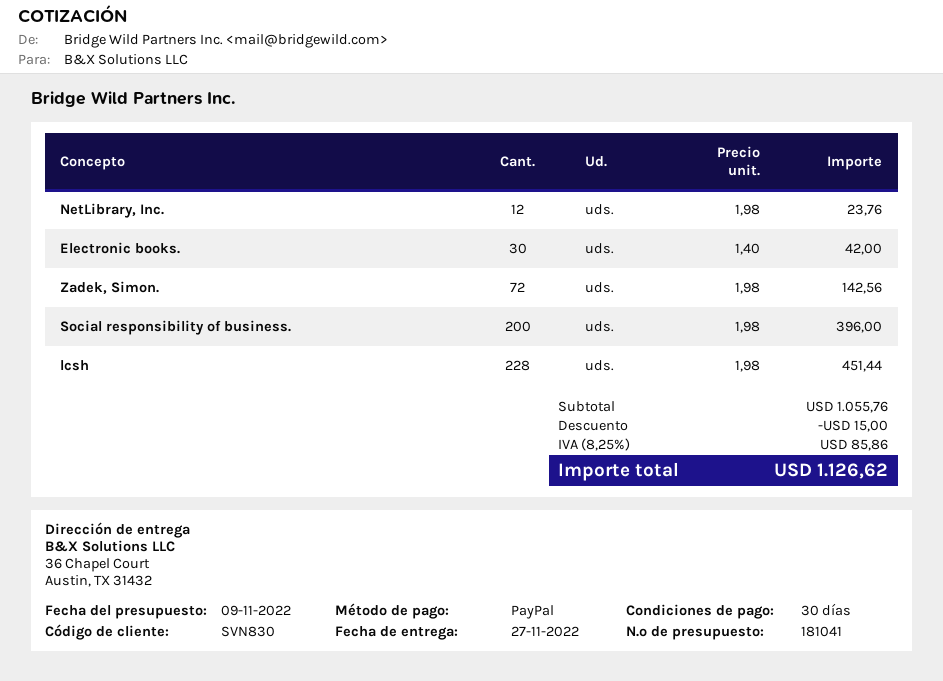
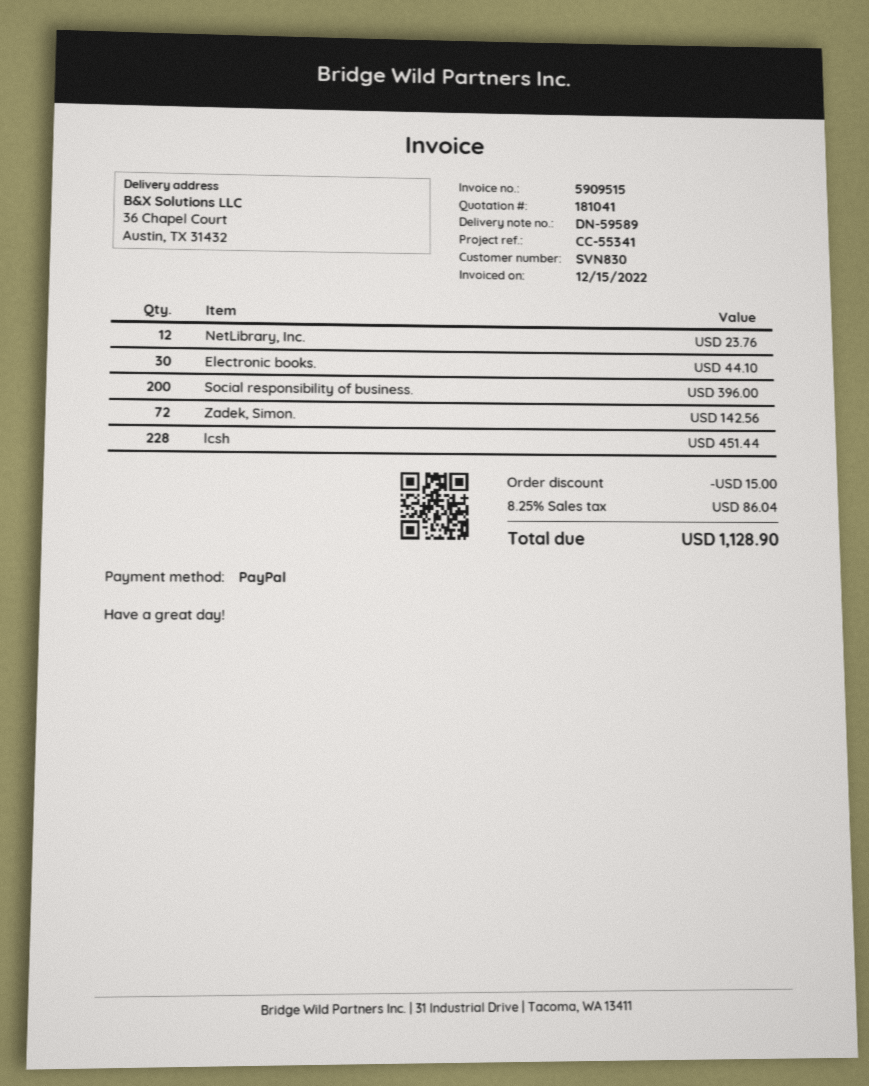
Electronic books.: 30 for 42.00 -> 30 for 44.10
tax: 8.25% = 85.86 -> 8.25% = 86.04
total: 1126.62 -> 1128.90

